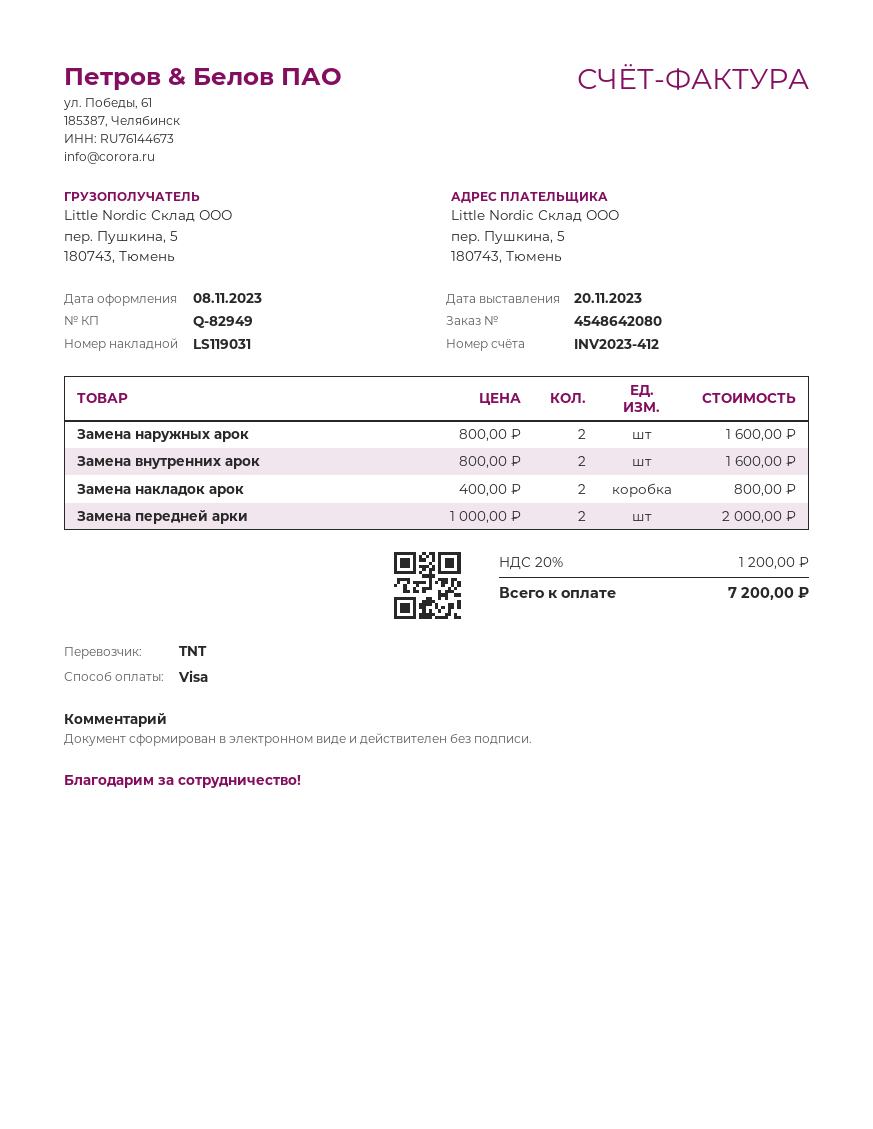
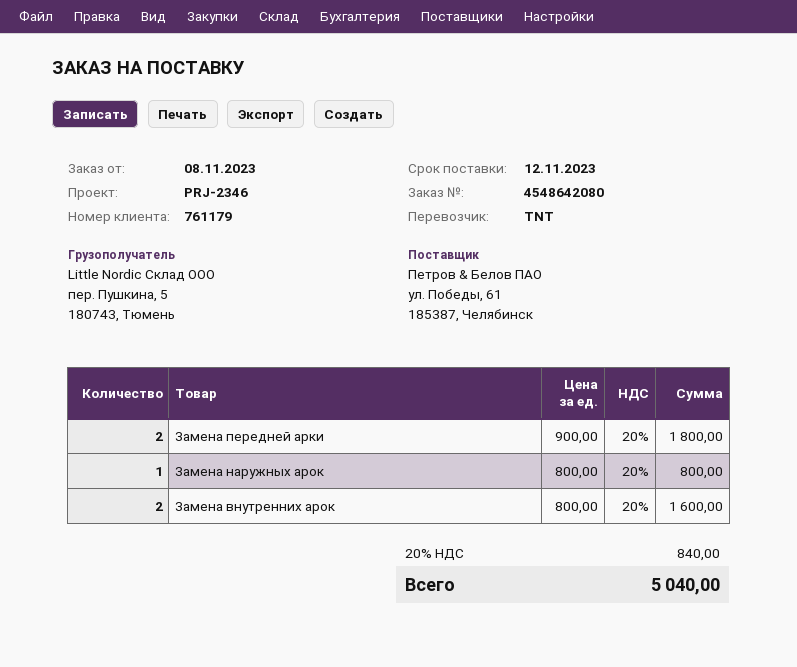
Замена наружных арок: 2 x 800.00 = 1600.00 -> 1 x 800.00 = 800.00
Замена накладок арок: 2 x 400.00 = 800.00 -> none
Замена передней арки: 2 x 1000.00 = 2000.00 -> 2 x 900.00 = 1800.00
tax: 20% = 1200.00 -> 20% = 840.00
total: 7200.00 -> 5040.00

